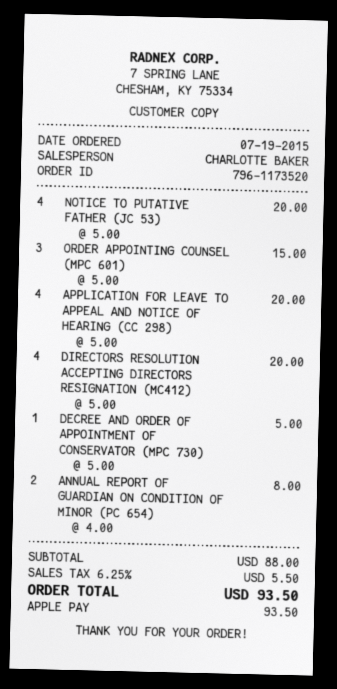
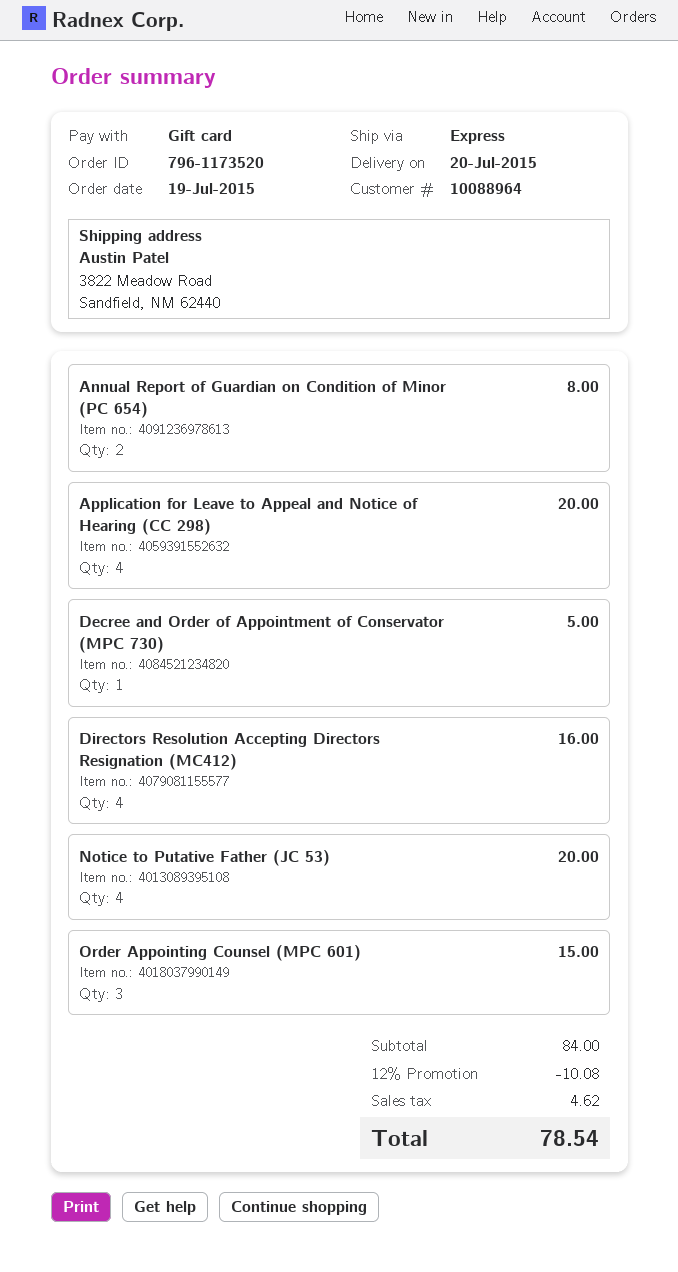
payment method: Apple Pay -> gift card
DIRECTORS RESOLUTION ACCEPTING DIRECTORS RESIGNATION (MC412): 4 for 20.00 -> 4 for 16.00
subtotal: 88.00 -> 84.00
discount: none -> 12% = 10.08
tax: 5.50 -> 4.62
total: 93.50 -> 78.54

